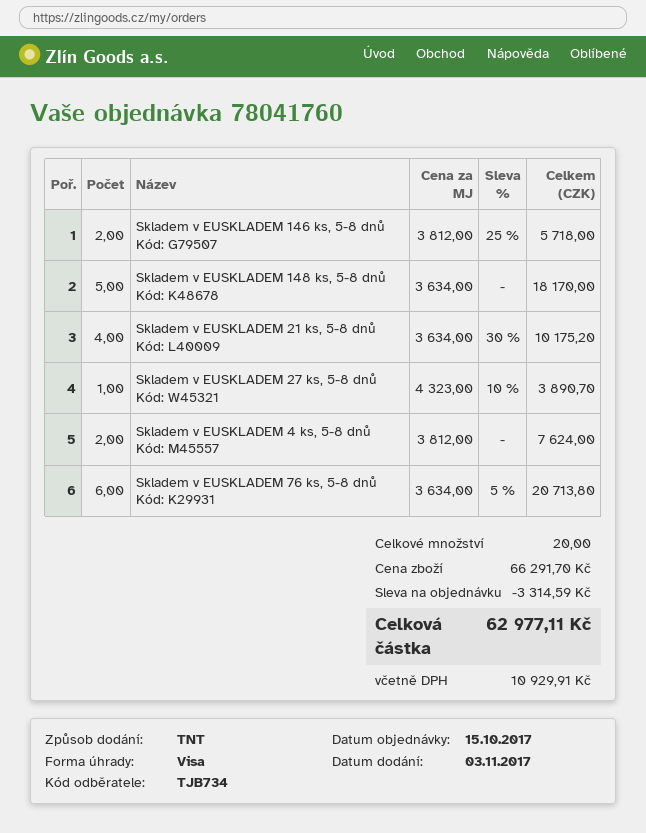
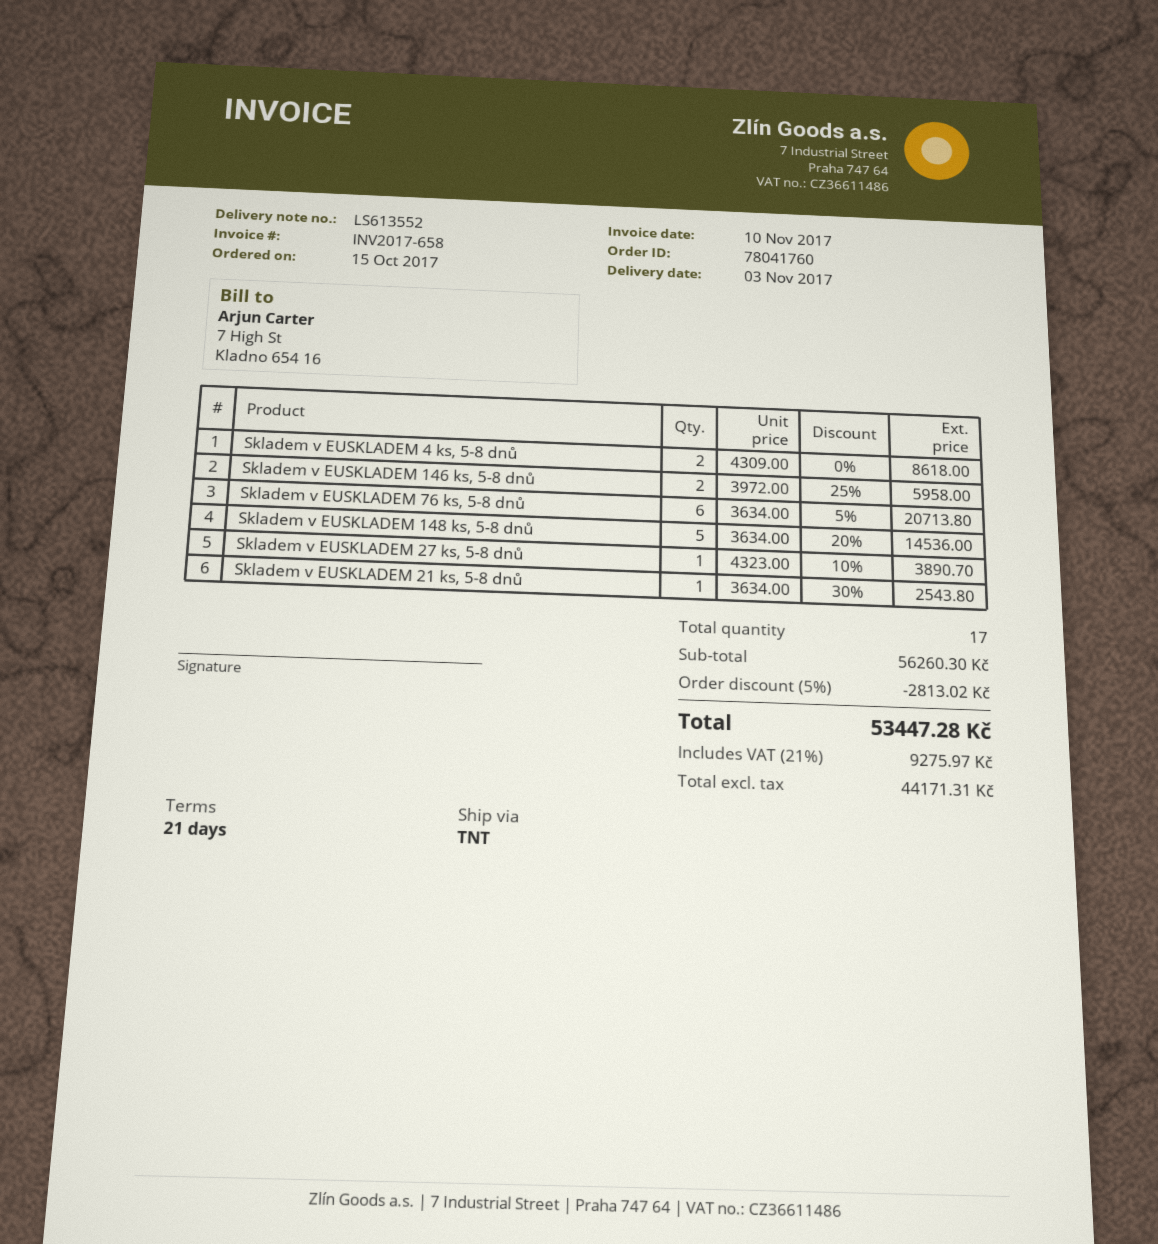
Skladem v EUSKLADEM 146 ks, 5-8 dnů: 2 x 3812.00 - 25% = 5718.00 -> 2 x 3972.00 - 25% = 5958.00
Skladem v EUSKLADEM 148 ks, 5-8 dnů: 5 x 3634.00 = 18170.00 -> 5 x 3634.00 - 20% = 14536.00
Skladem v EUSKLADEM 21 ks, 5-8 dnů: 4 x 3634.00 - 30% = 10175.20 -> 1 x 3634.00 - 30% = 2543.80
Skladem v EUSKLADEM 4 ks, 5-8 dnů: 2 x 3812.00 = 7624.00 -> 2 x 4309.00 = 8618.00
total quantity: 20 -> 17
subtotal: 66291.70 -> 56260.30
discount: 3314.59 -> 2813.02
tax: 10929.91 -> 9275.97
total: 62977.11 -> 53447.28

